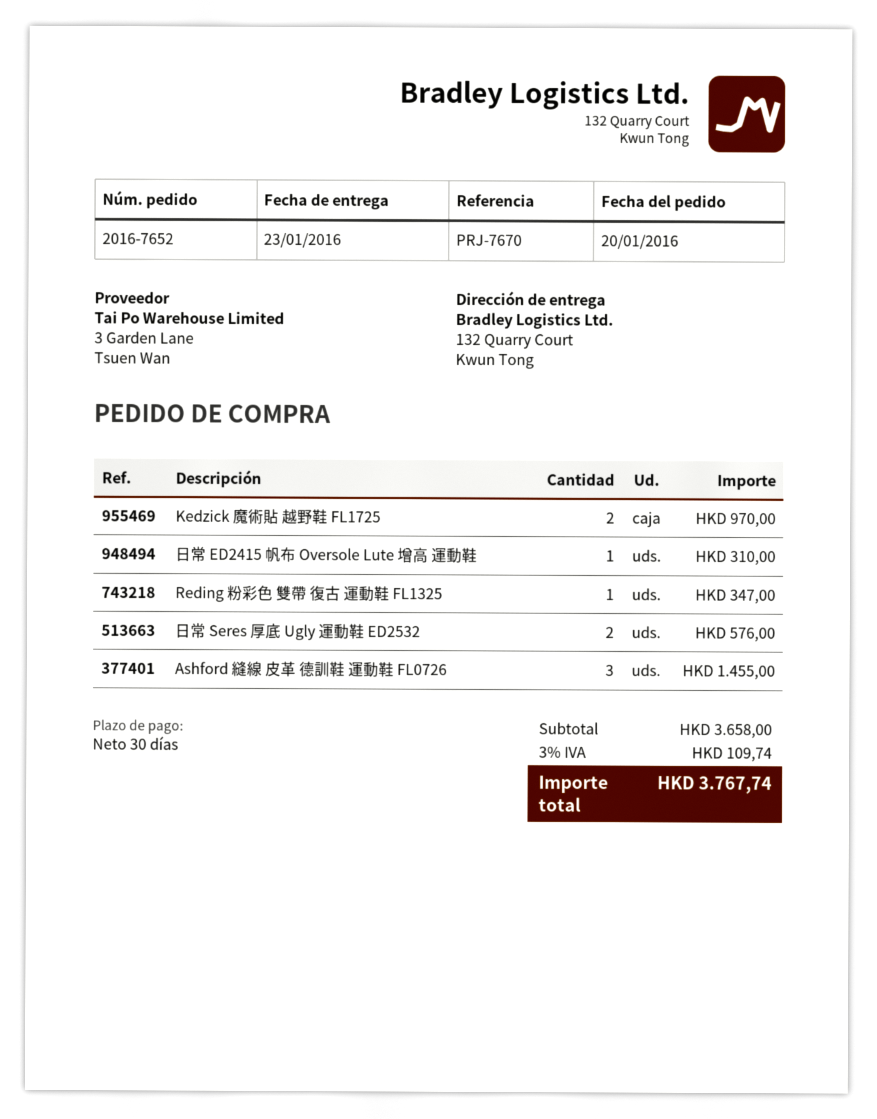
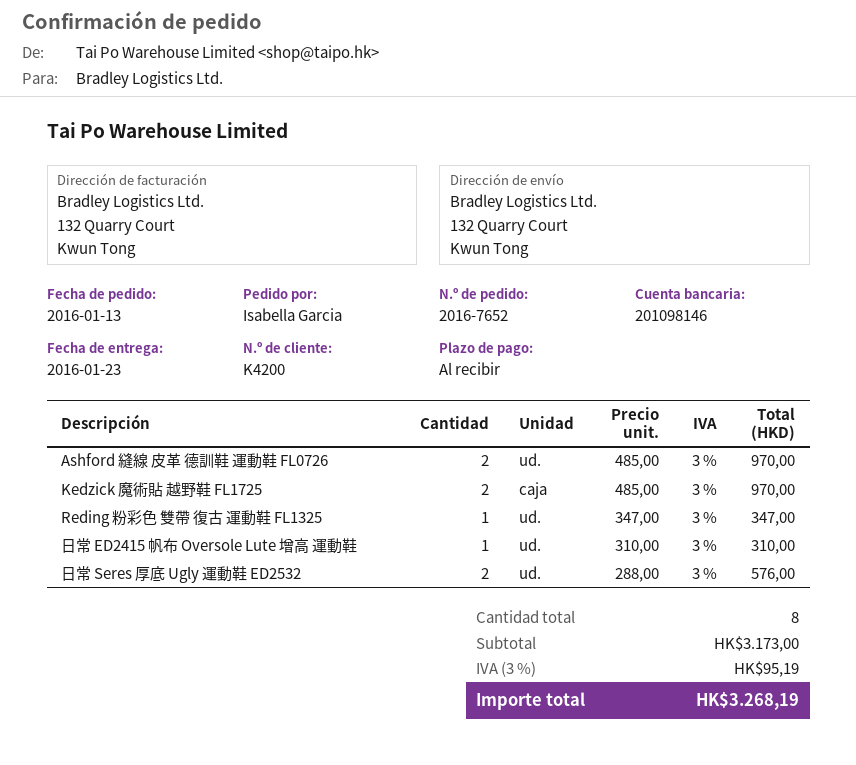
order date: 2016-01-20 -> 2016-01-13
payment terms: 30 days -> on receipt
Ashford 縫線 皮革 德訓鞋 運動鞋 FL0726: 3 for 1455.00 -> 2 for 970.00
subtotal: 3658.00 -> 3173.00
tax: 3% = 109.74 -> 3% = 95.19
total: 3767.74 -> 3268.19

